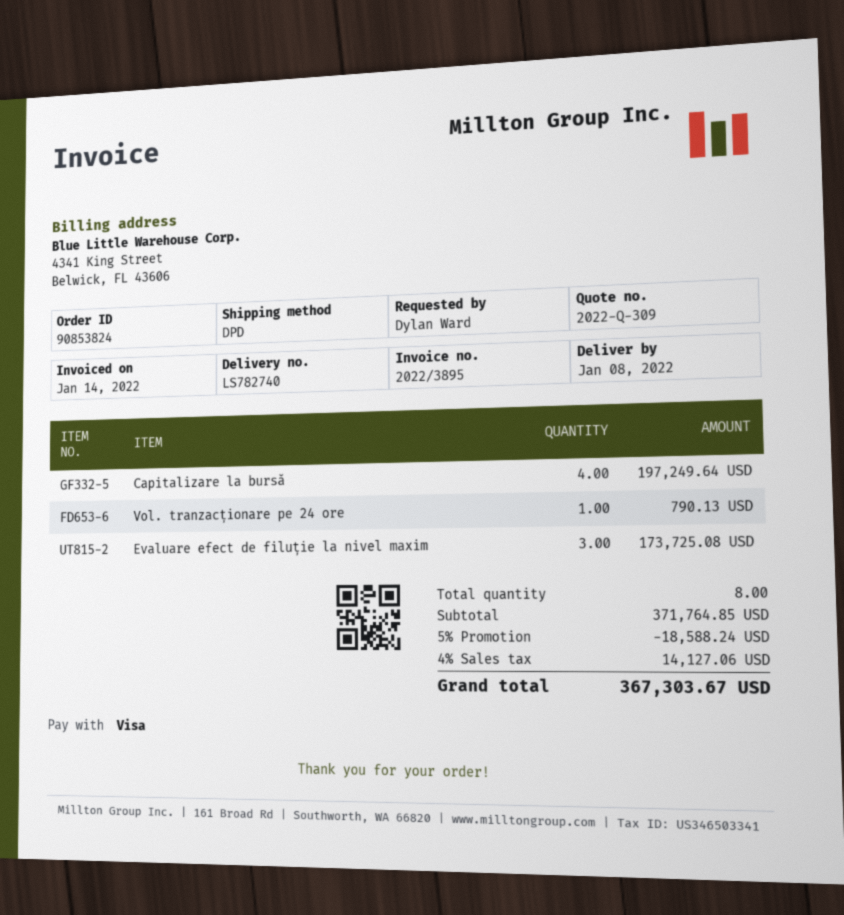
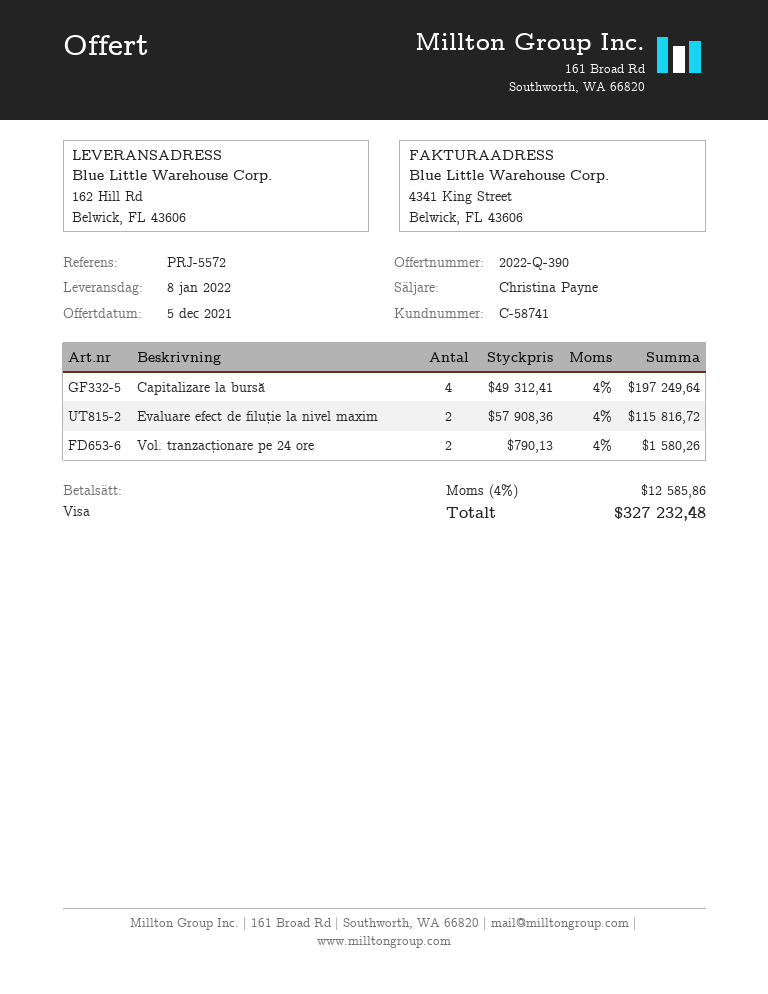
quote number: 2022-Q-309 -> 2022-Q-390
Vol. tranzacționare pe 24 ore: 1 for 790.13 -> 2 for 1580.26
Evaluare efect de filuție la nivel maxim: 3 for 173725.08 -> 2 for 115816.72
discount: 5% = 18588.24 -> none
tax: 4% = 14127.06 -> 4% = 12585.86
total: 367303.67 -> 327232.48

